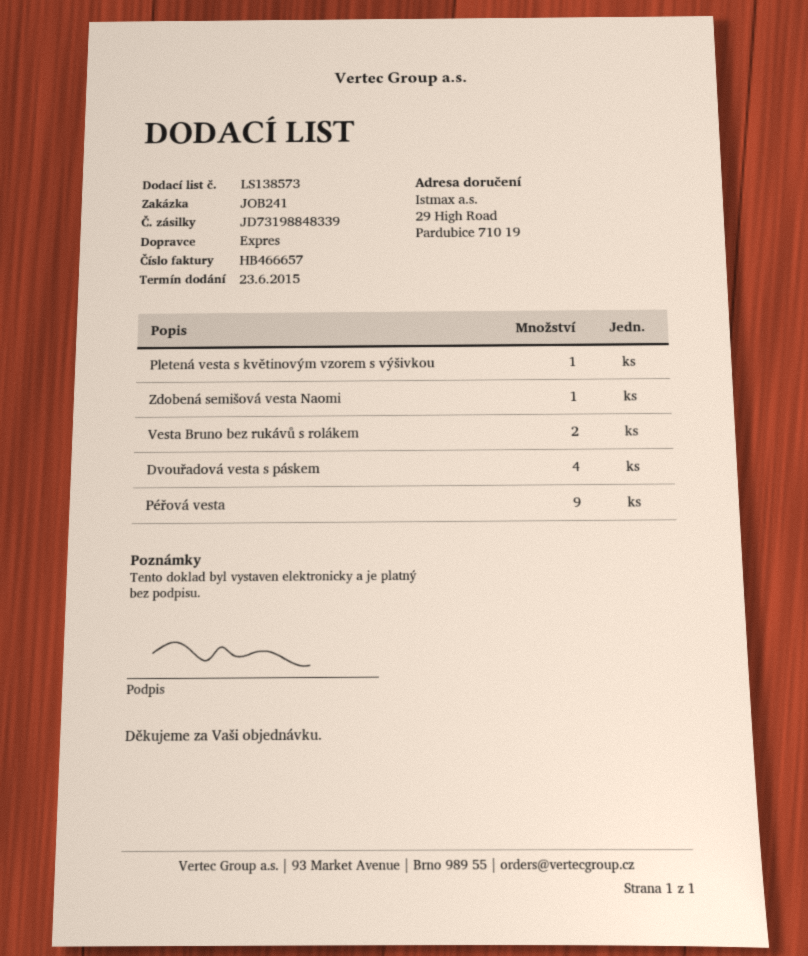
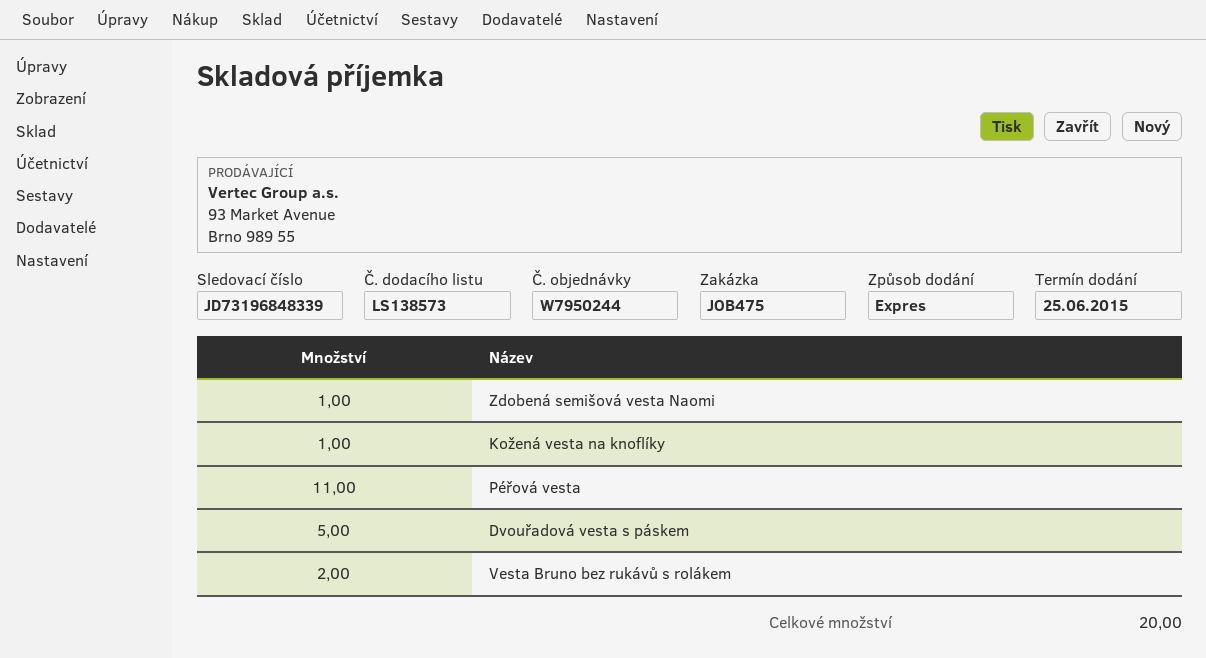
delivery date: 2015-06-23 -> 2015-06-25
reference: JOB241 -> JOB475
tracking number: JD73198848339 -> JD73196848339
Pletená vesta s květinovým vzorem s výšivkou: 1 -> none
Dvouřadová vesta s páskem: 4 -> 5
Péřová vesta: 9 -> 11
Kožená vesta na knoflíky: none -> 1

